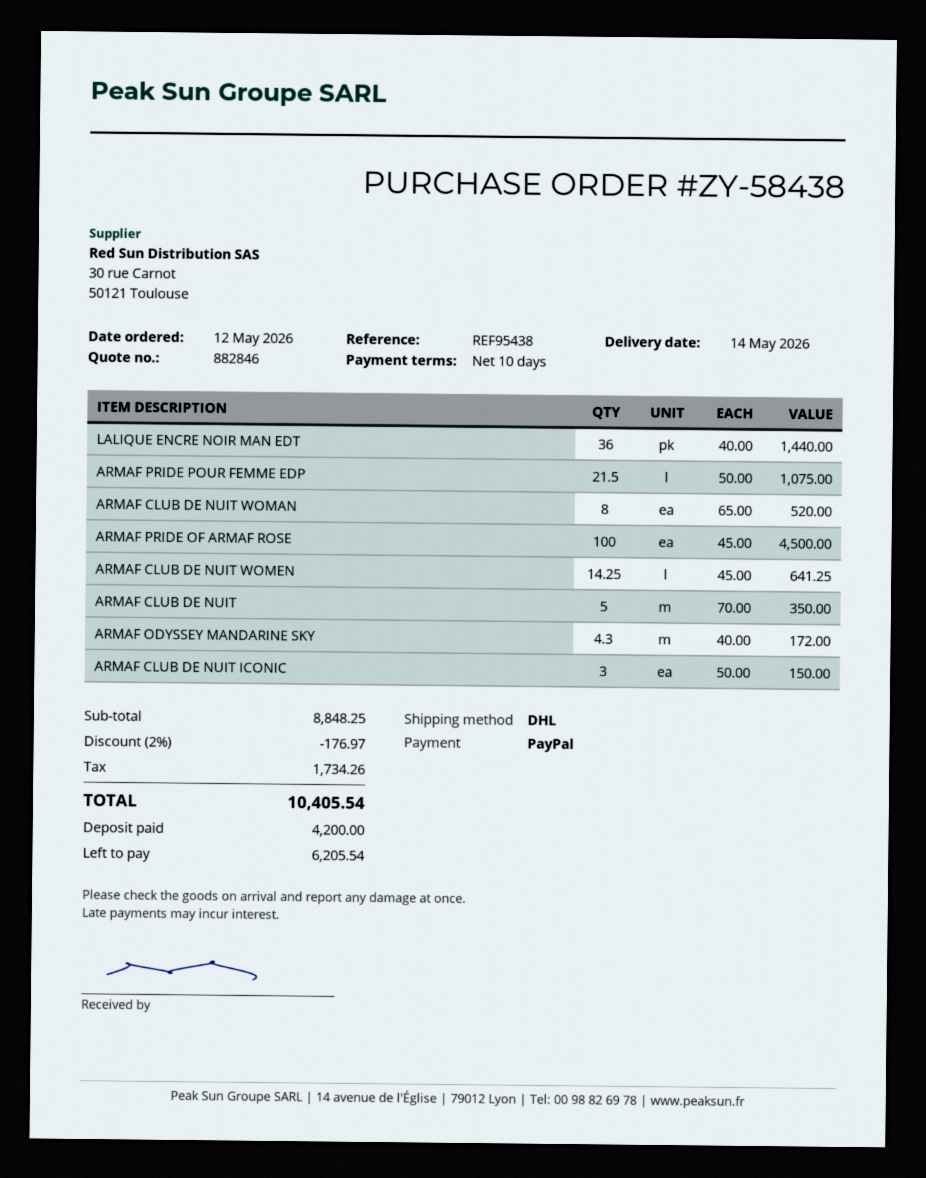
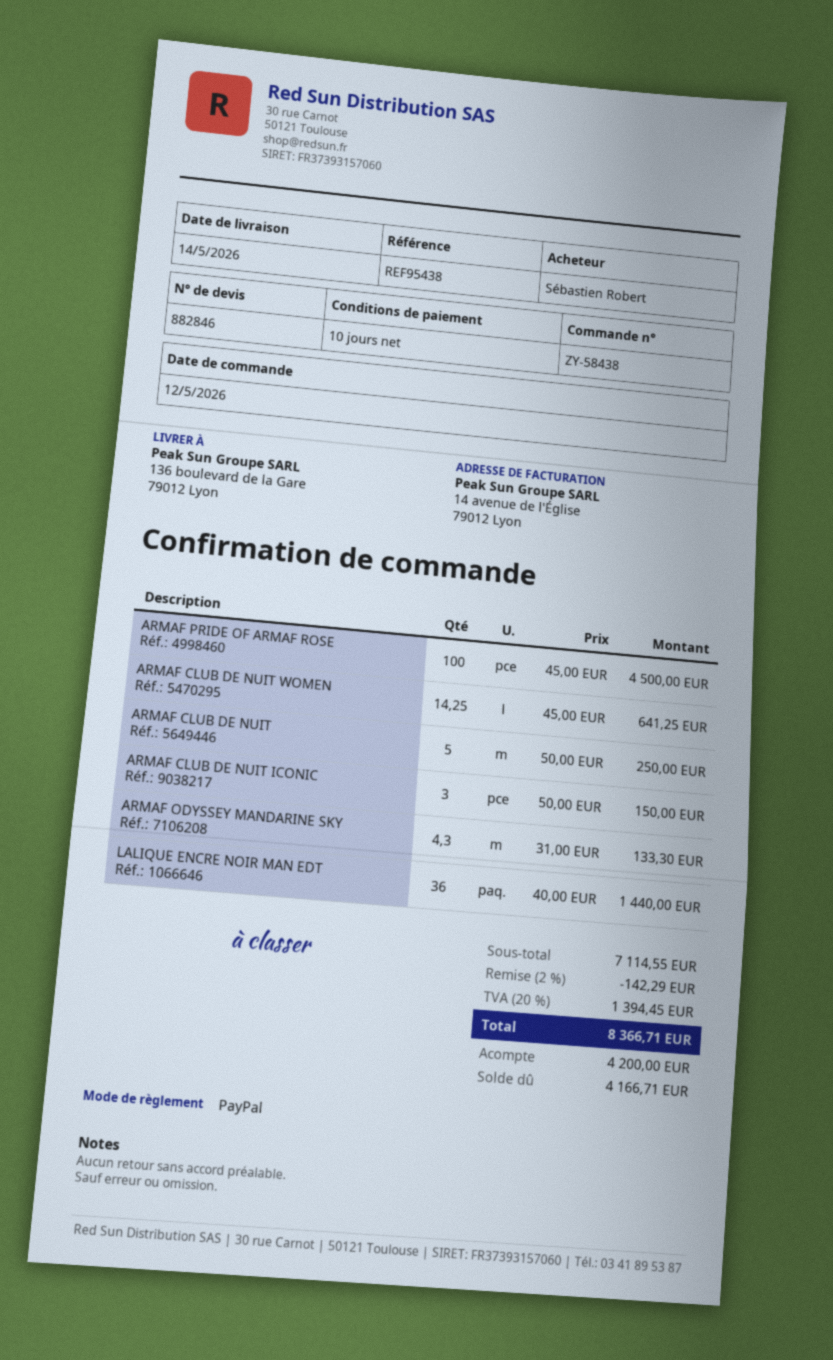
ARMAF PRIDE POUR FEMME EDP: 21.5 x 50.00 = 1075.00 -> none
ARMAF CLUB DE NUIT WOMAN: 8 x 65.00 = 520.00 -> none
ARMAF CLUB DE NUIT: 5 x 70.00 = 350.00 -> 5 x 50.00 = 250.00
ARMAF ODYSSEY MANDARINE SKY: 4.3 x 40.00 = 172.00 -> 4.3 x 31.00 = 133.30
subtotal: 8848.25 -> 7114.55
discount: 2% = 176.97 -> 2% = 142.29
tax: 1734.26 -> 1394.45
total: 10405.54 -> 8366.71
balance: 6205.54 -> 4166.71

